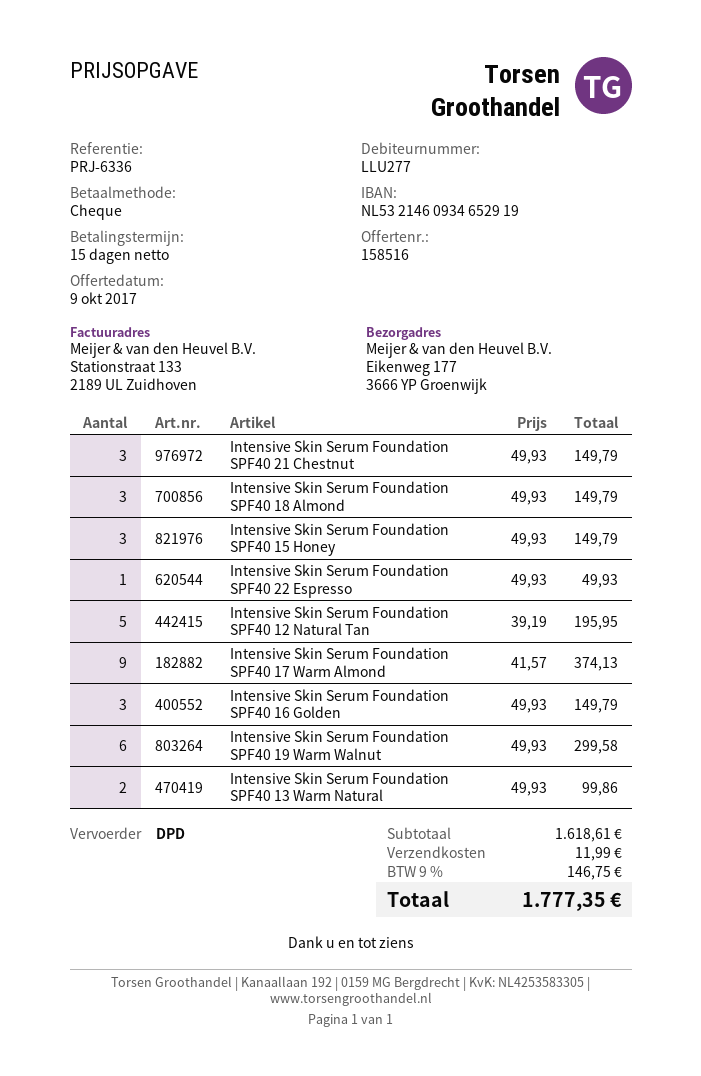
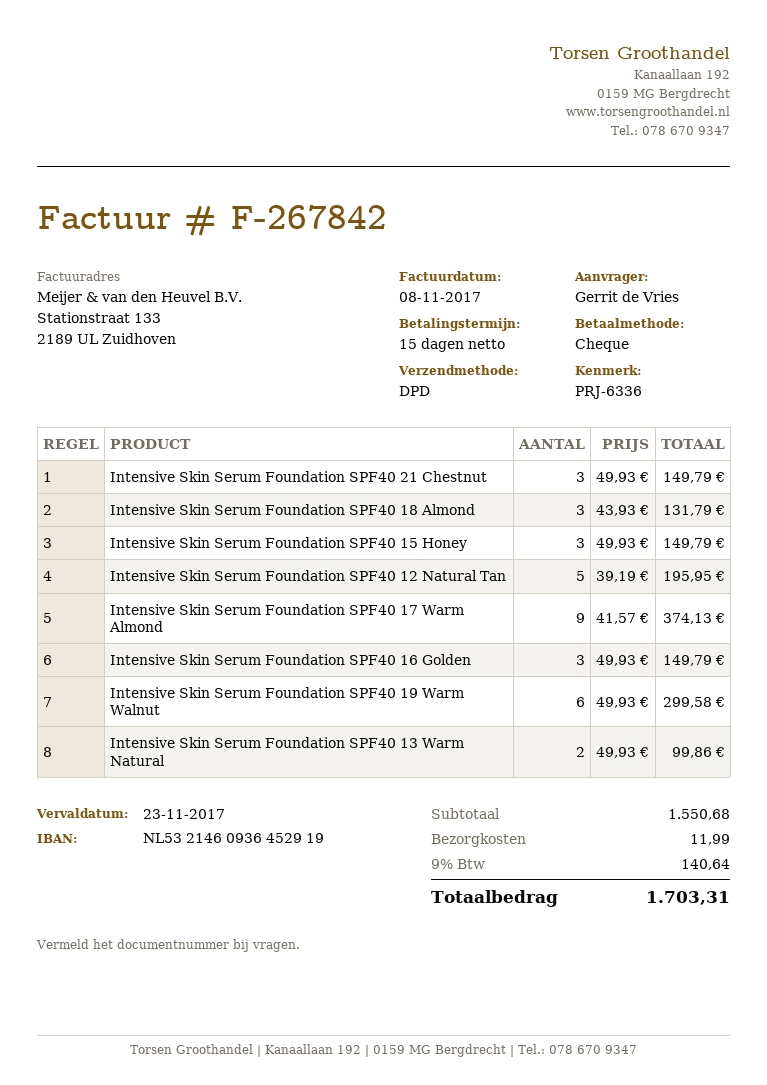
bank account: NL5321460934652919 -> NL5321460936452919
Intensive Skin Serum Foundation SPF40 18 Almond: 3 x 49.93 = 149.79 -> 3 x 43.93 = 131.79
Intensive Skin Serum Foundation SPF40 22 Espresso: 1 x 49.93 = 49.93 -> none
subtotal: 1618.61 -> 1550.68
tax: 9% = 146.75 -> 9% = 140.64
total: 1777.35 -> 1703.31

